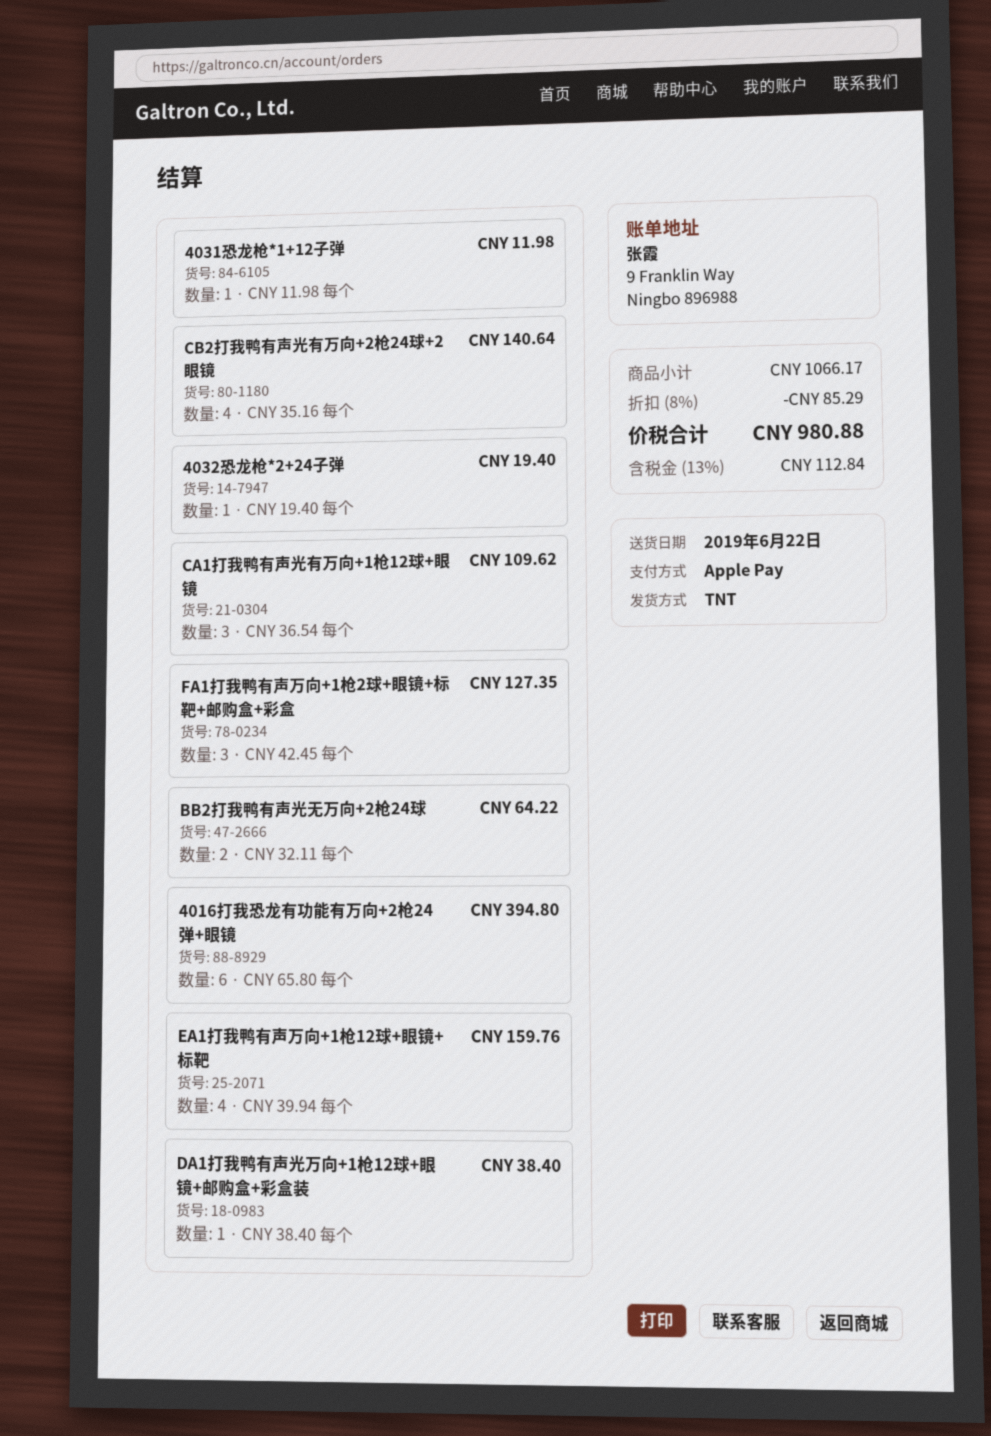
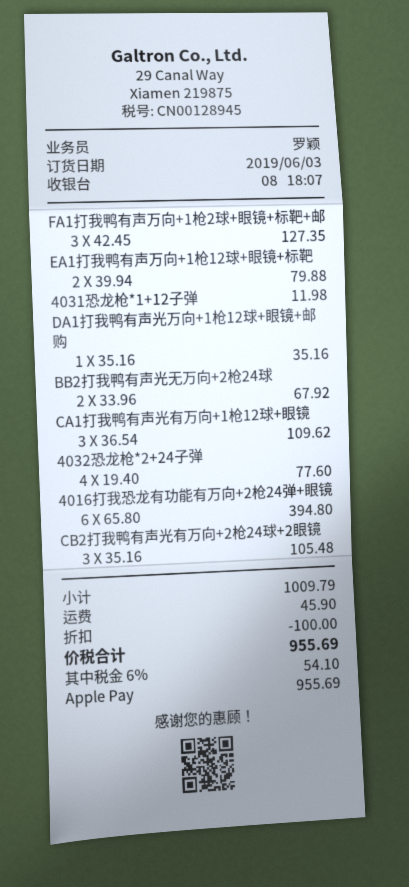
CB2打我鸭有声光有万向+2枪24球+2眼镜: 4 x 35.16 = 140.64 -> 3 x 35.16 = 105.48
4032恐龙枪*2+24子弹: 1 x 19.40 = 19.40 -> 4 x 19.40 = 77.60
BB2打我鸭有声光无万向+2枪24球: 2 x 32.11 = 64.22 -> 2 x 33.96 = 67.92
EA1打我鸭有声万向+1枪12球+眼镜+标靶: 4 x 39.94 = 159.76 -> 2 x 39.94 = 79.88
DA1打我鸭有声光万向+1枪12球+眼镜+邮购盒+彩盒装: 1 x 38.40 = 38.40 -> 1 x 35.16 = 35.16
subtotal: 1066.17 -> 1009.79
discount: 85.29 -> 100.00
shipping: none -> 45.90
tax: 13% = 112.84 -> 6% = 54.10
total: 980.88 -> 955.69

